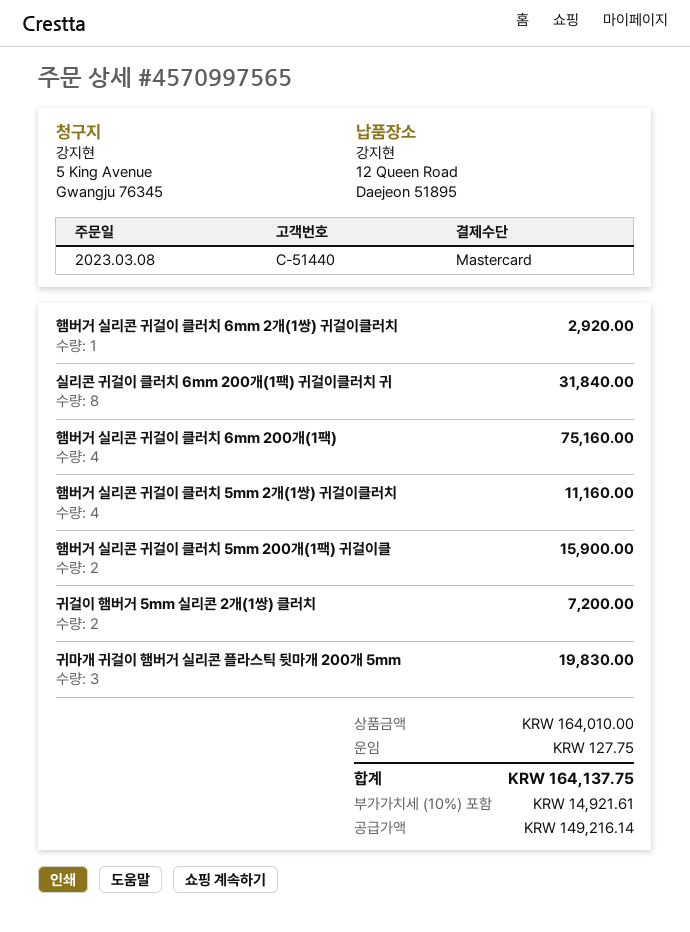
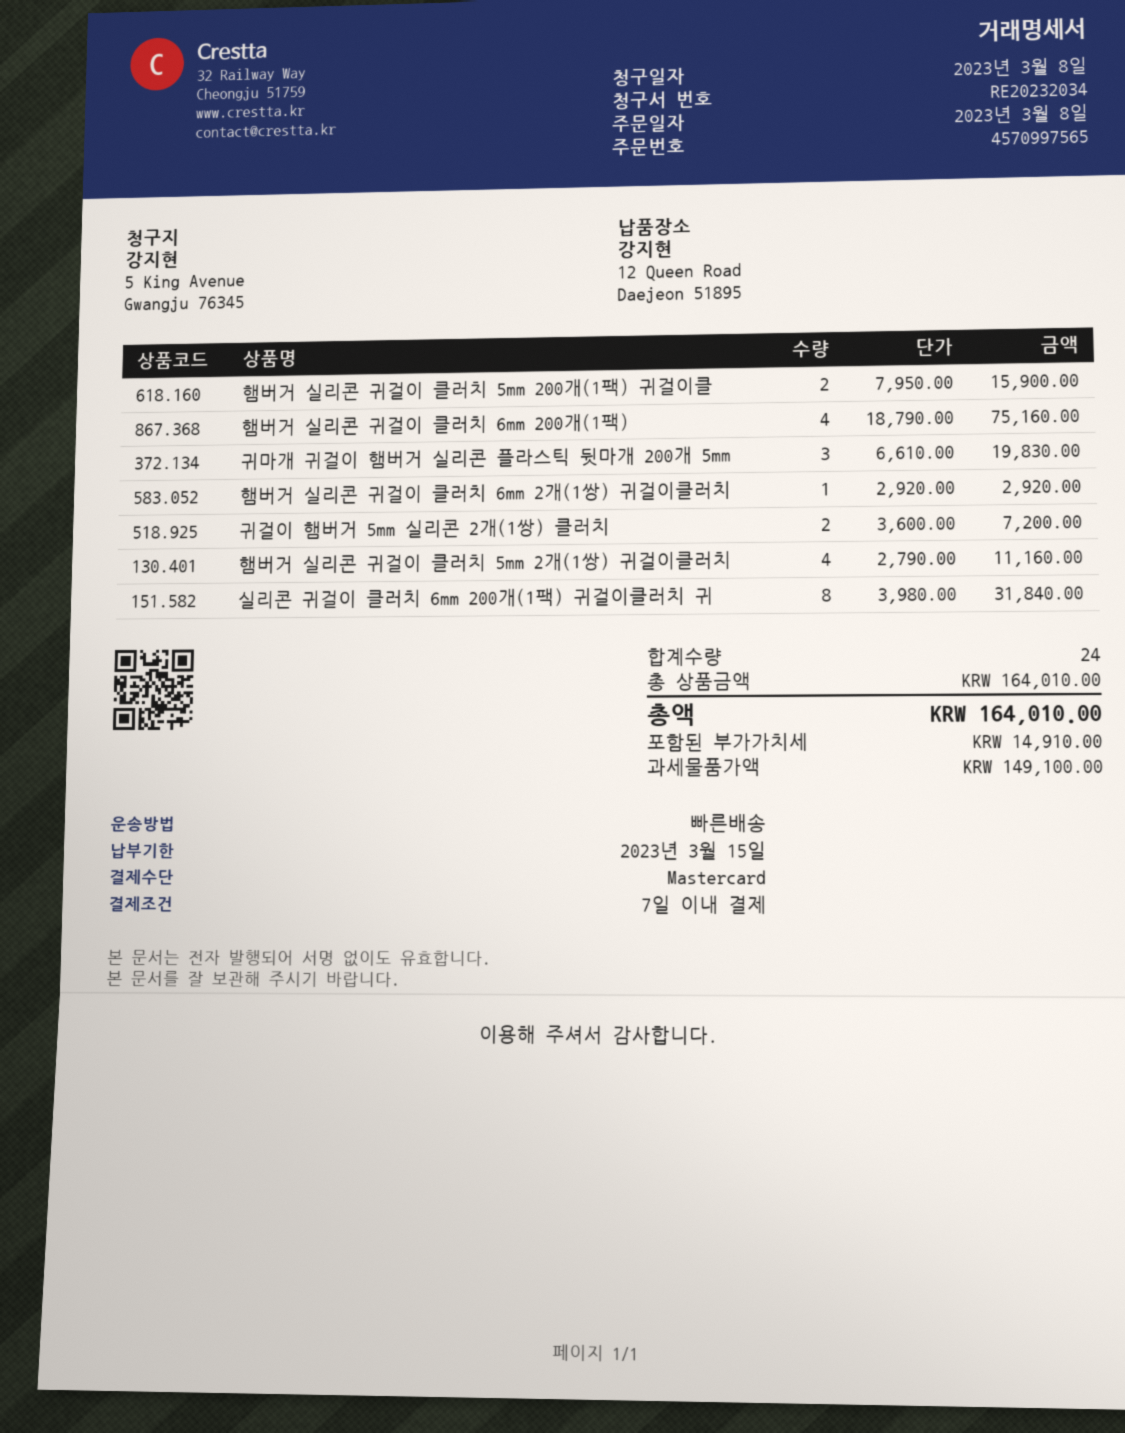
shipping: 127.75 -> none
net: 149216.14 -> 149100.00
tax: 14921.61 -> 14910.00
total: 164137.75 -> 164010.00

